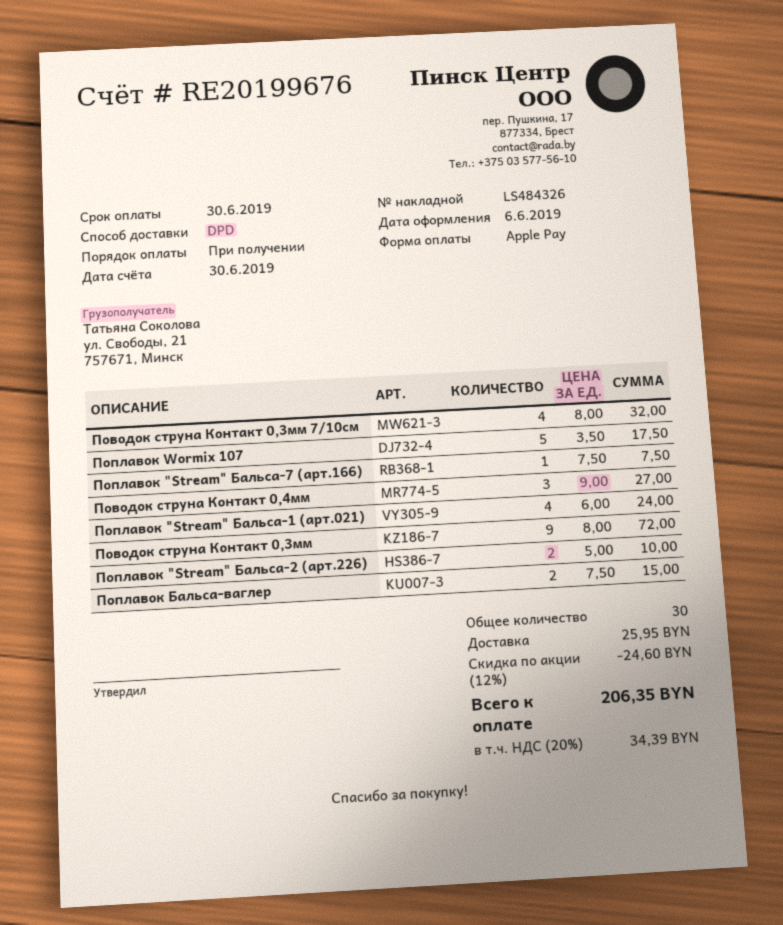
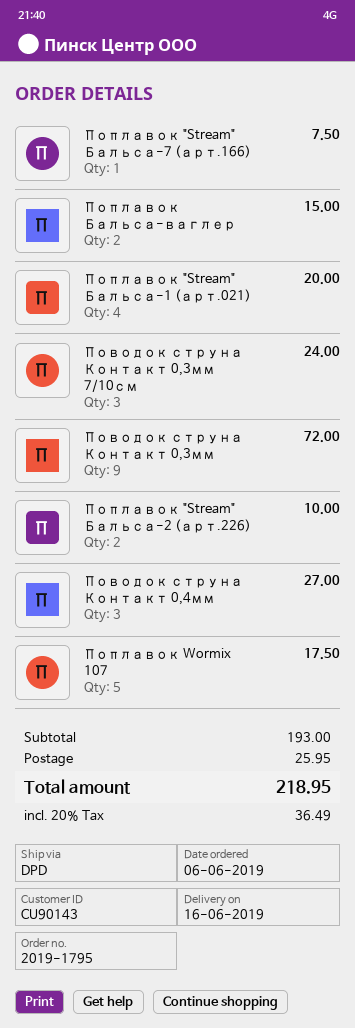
Поводок струна Контакт 0,3мм 7/10см: 4 for 32.00 -> 3 for 24.00
Поплавок "Stream" Бальса-1 (арт.021): 4 for 24.00 -> 4 for 20.00
discount: 12% = 24.60 -> none
tax: 20% = 34.39 -> 20% = 36.49
total: 206.35 -> 218.95

